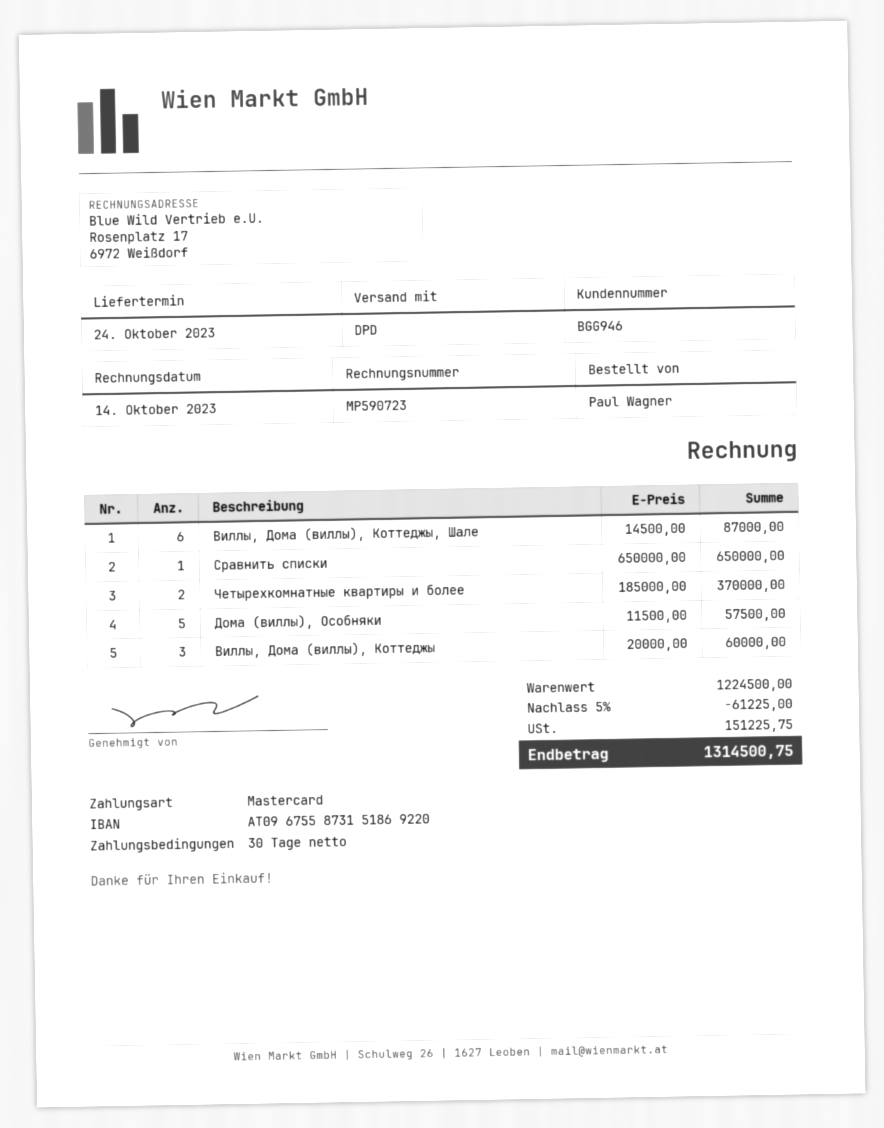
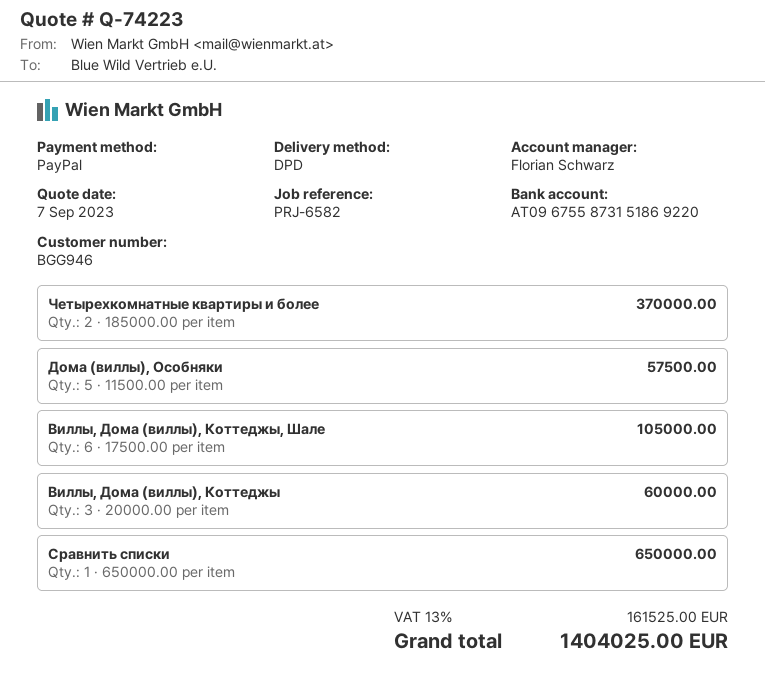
payment method: Mastercard -> PayPal
Виллы, Дома (виллы), Коттеджы, Шале: 6 x 14500.00 = 87000.00 -> 6 x 17500.00 = 105000.00
discount: 5% = 61225.00 -> none
tax: 151225.75 -> 161525.00
total: 1314500.75 -> 1404025.00

